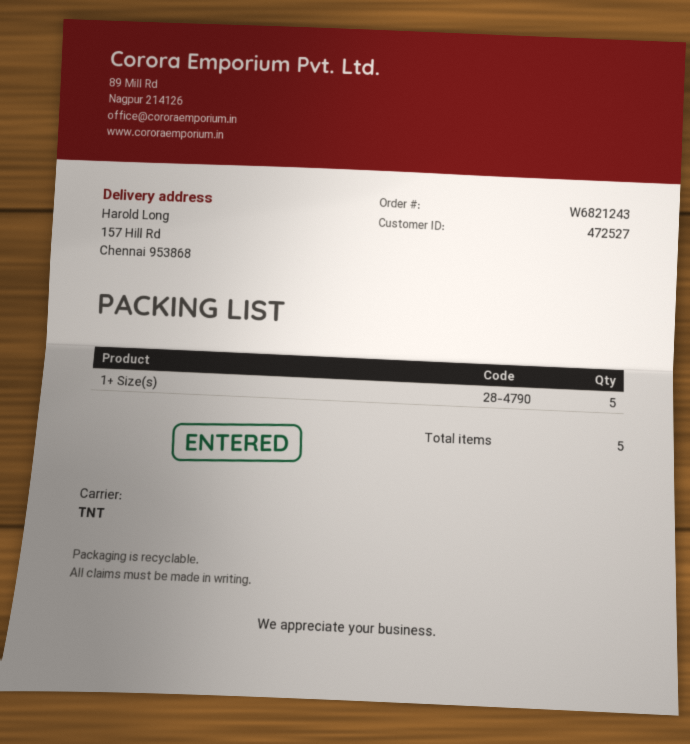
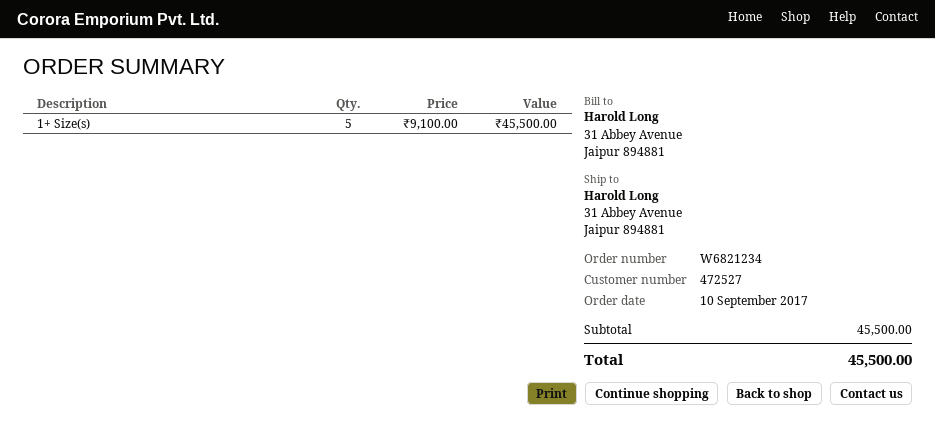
order number: W6821243 -> W6821234
ship to: 157 Hill Rd, Chennai 953868 -> 31 Abbey Avenue, Jaipur 894881

